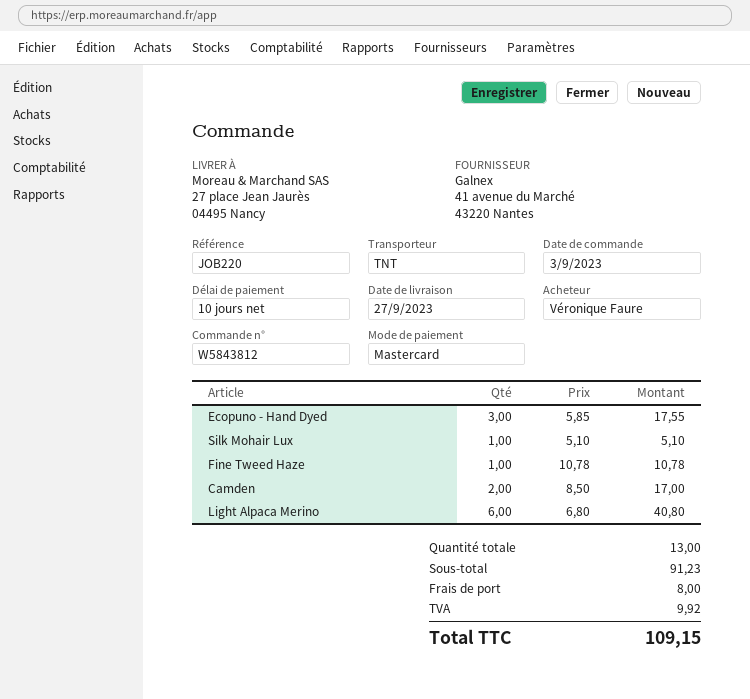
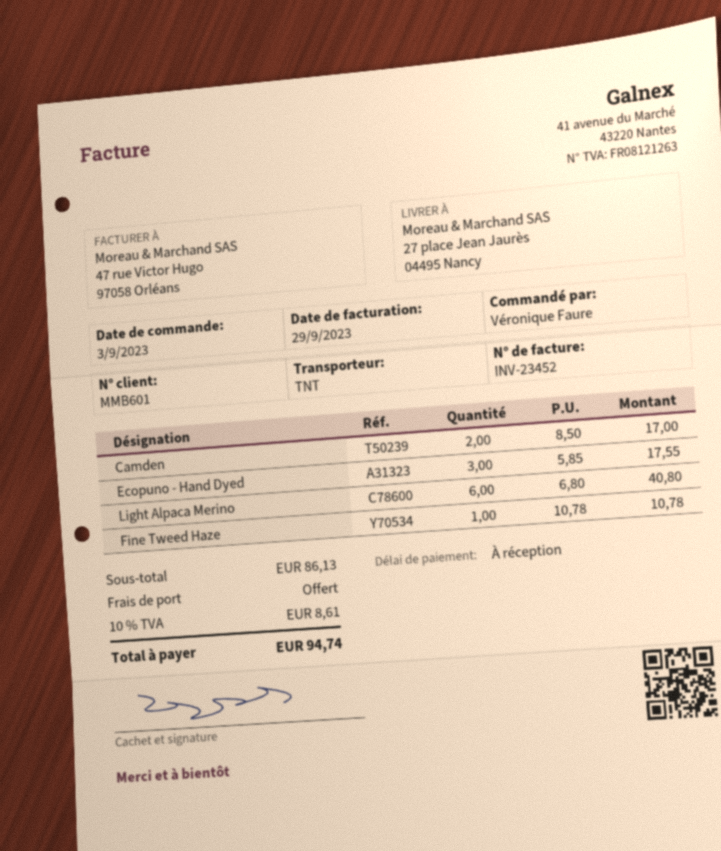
payment terms: 10 days -> on receipt
Silk Mohair Lux: 1 x 5.10 = 5.10 -> none
subtotal: 91.23 -> 86.13
shipping: 8.00 -> 0.00
tax: 9.92 -> 8.61
total: 109.15 -> 94.74

